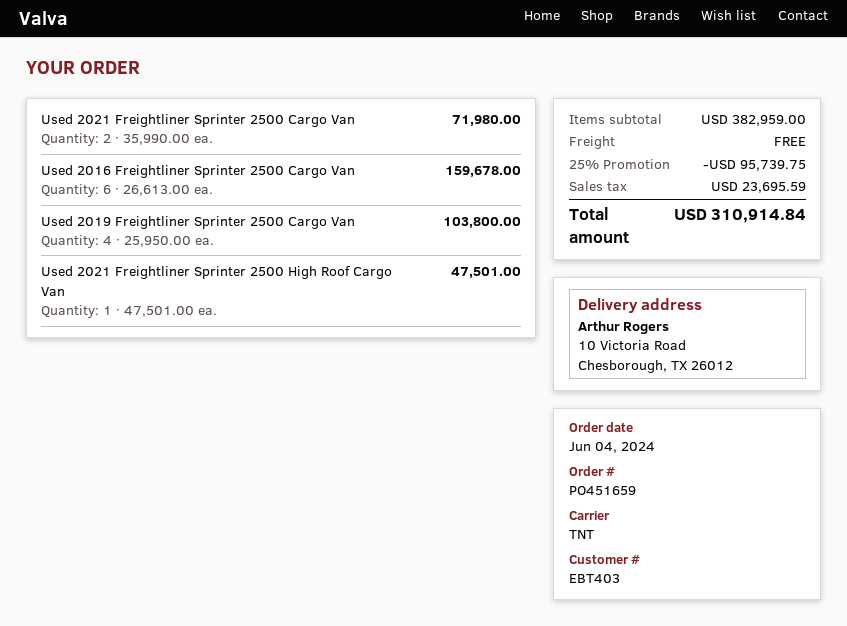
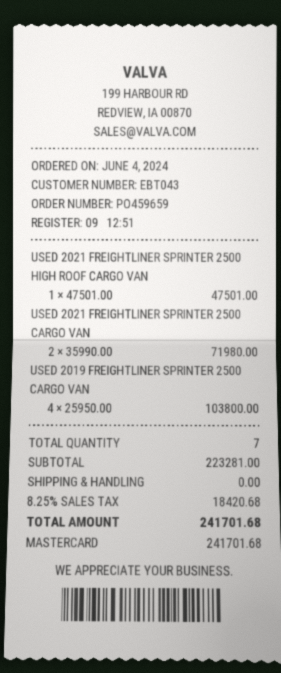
order number: PO451659 -> PO459659
customer number: EBT403 -> EBT043
Used 2016 Freightliner Sprinter 2500 Cargo Van: 6 x 26613.00 = 159678.00 -> none
subtotal: 382959.00 -> 223281.00
discount: 25% = 95739.75 -> none
tax: 23695.59 -> 18420.68
total: 310914.84 -> 241701.68

